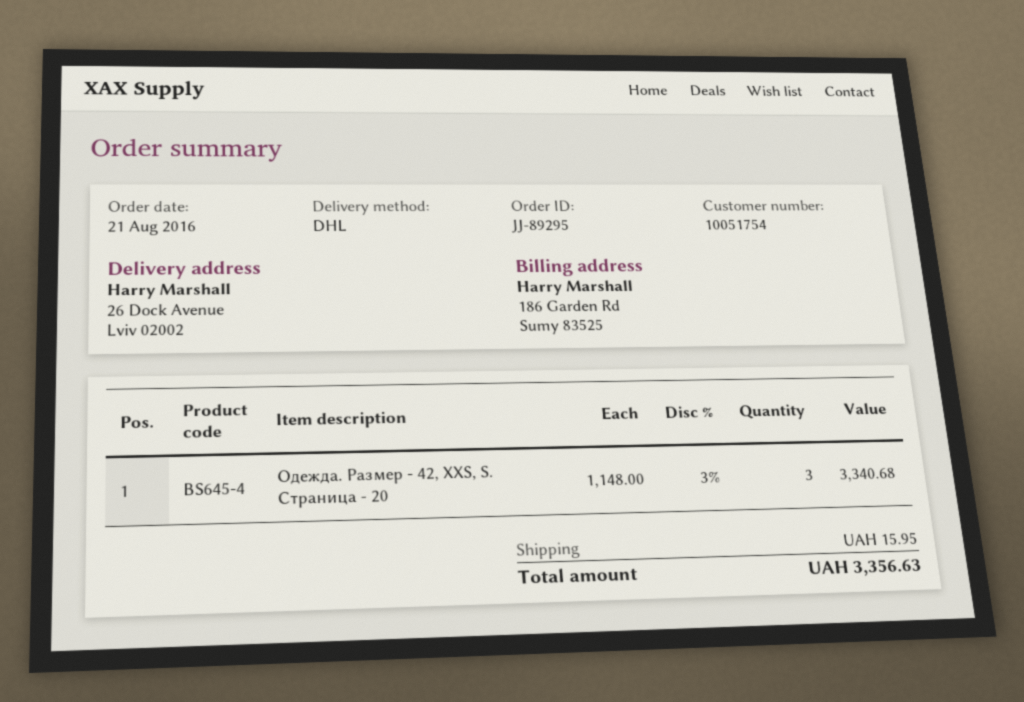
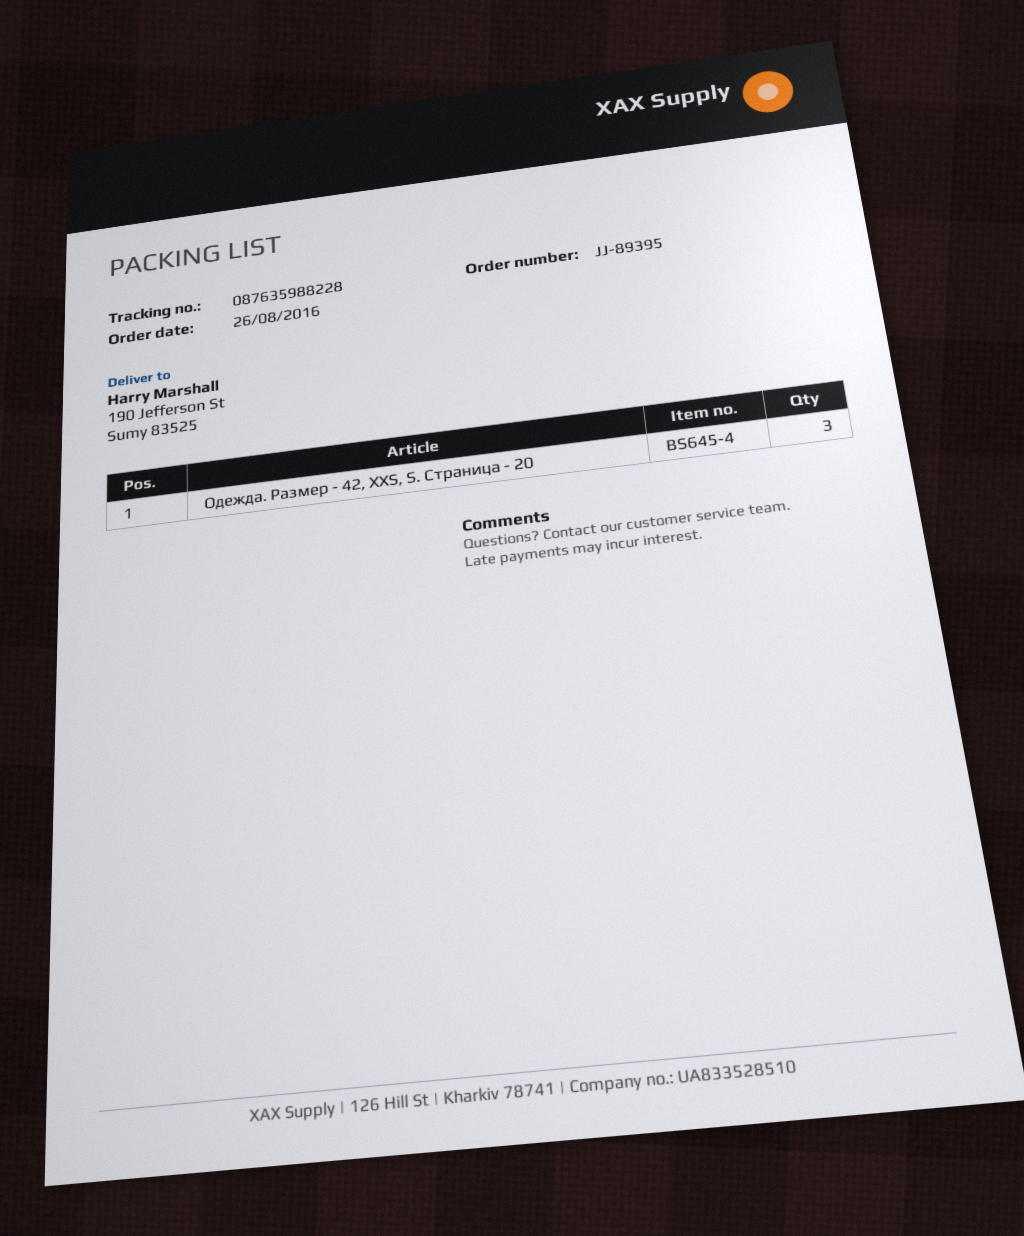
order number: JJ-89295 -> JJ-89395
order date: 2016-08-21 -> 2016-08-26
ship to: 26 Dock Avenue, Lviv 02002 -> 190 Jefferson St, Sumy 83525

